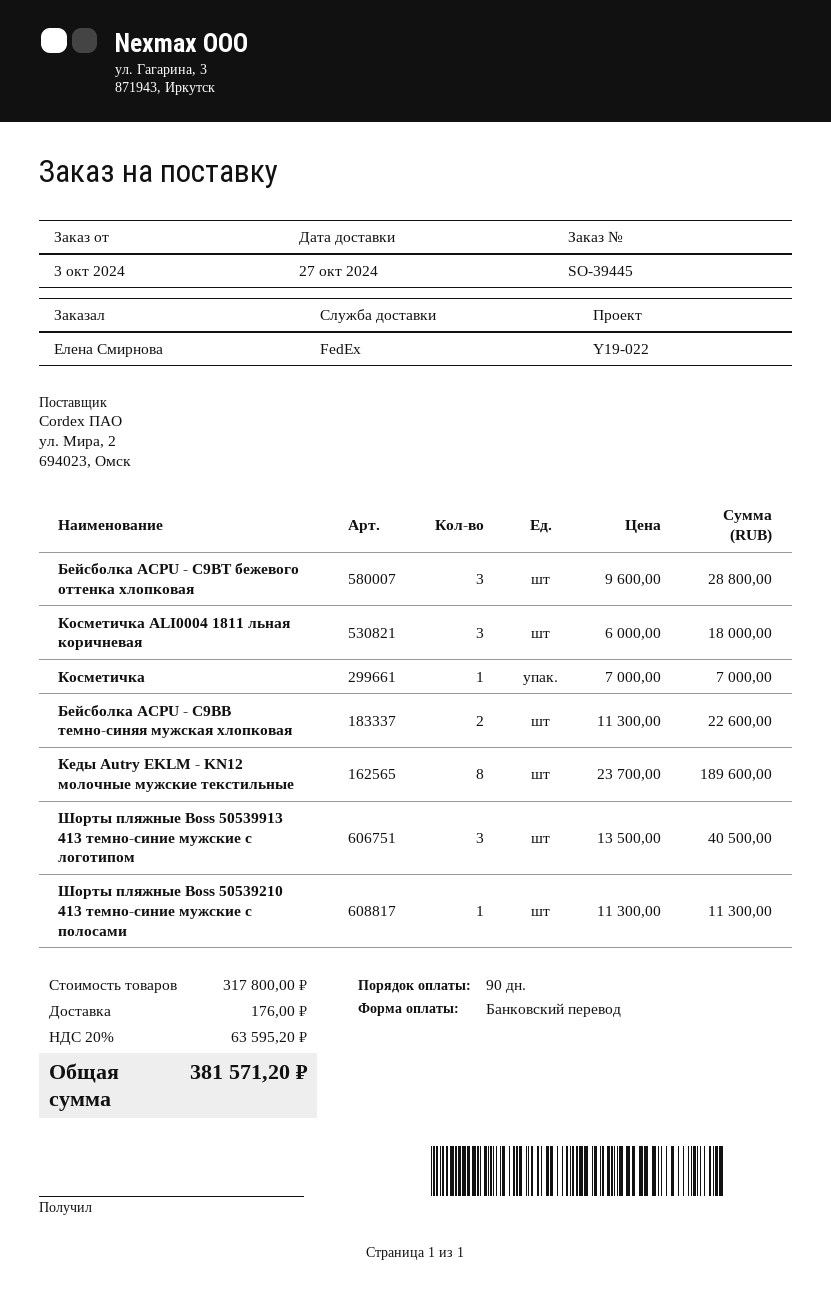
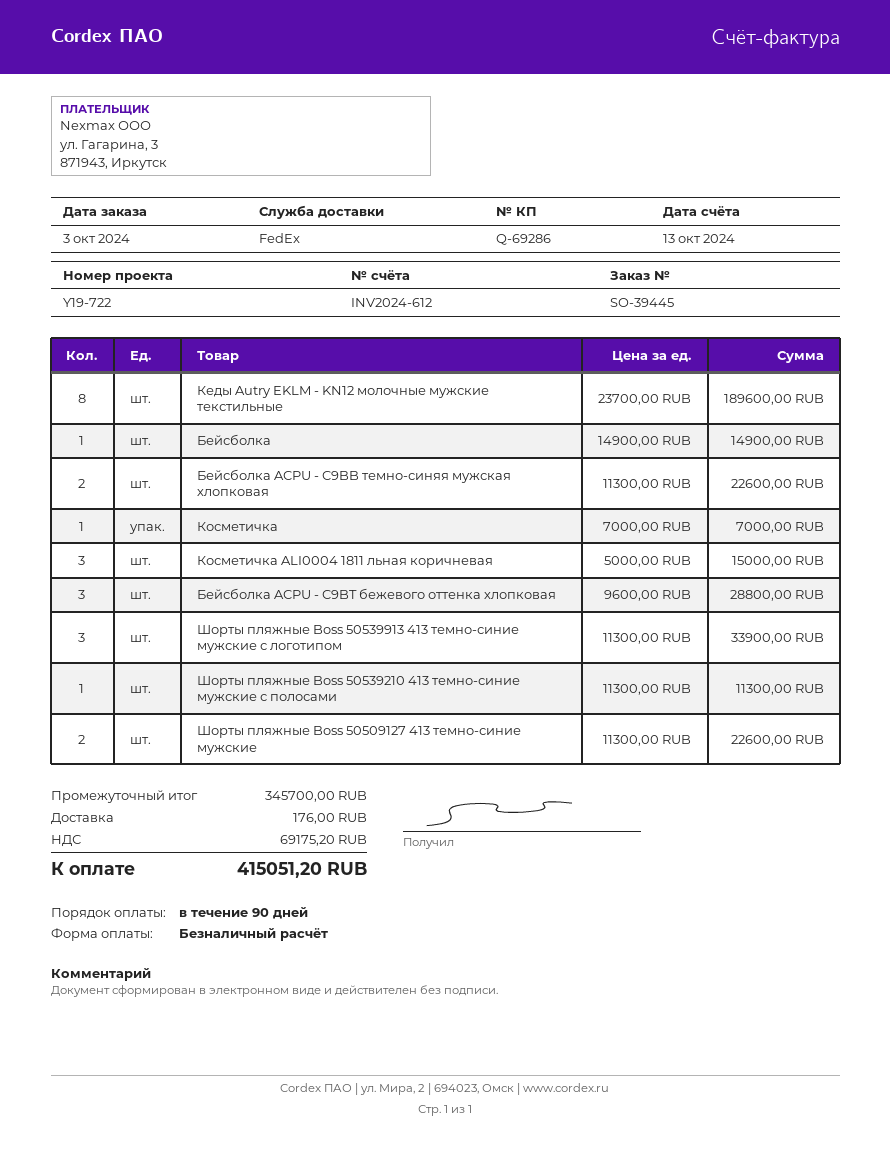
reference: Y19-022 -> Y19-722
Косметичка ALI0004 1811 льная коричневая: 3 x 6000.00 = 18000.00 -> 3 x 5000.00 = 15000.00
Шорты пляжные Boss 50539913 413 темно-синие мужские с логотипом: 3 x 13500.00 = 40500.00 -> 3 x 11300.00 = 33900.00
Бейсболка: none -> 1 x 14900.00 = 14900.00
Шорты пляжные Boss 50509127 413 темно-синие мужские: none -> 2 x 11300.00 = 22600.00
subtotal: 317800.00 -> 345700.00
tax: 63595.20 -> 69175.20
total: 381571.20 -> 415051.20

